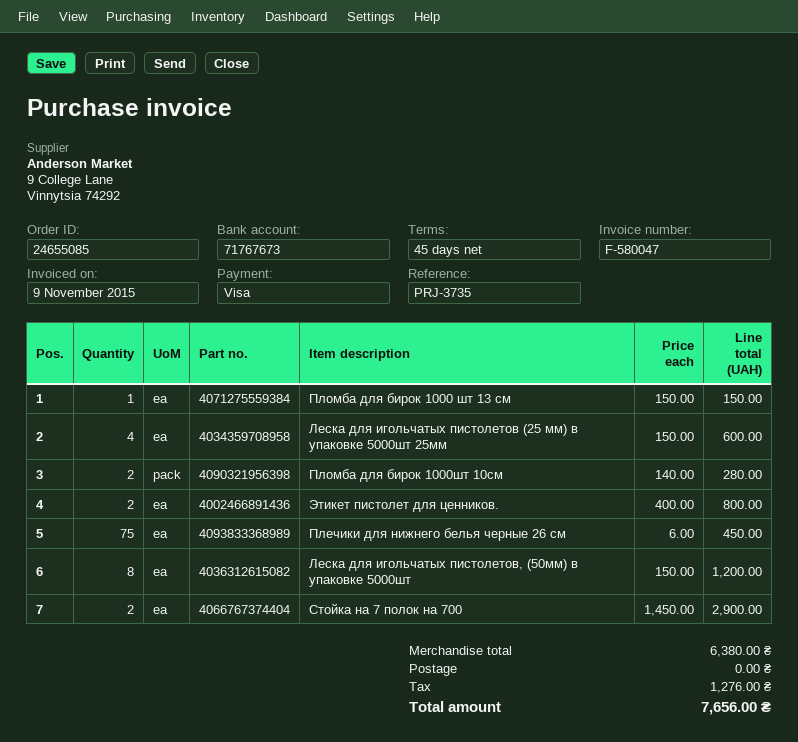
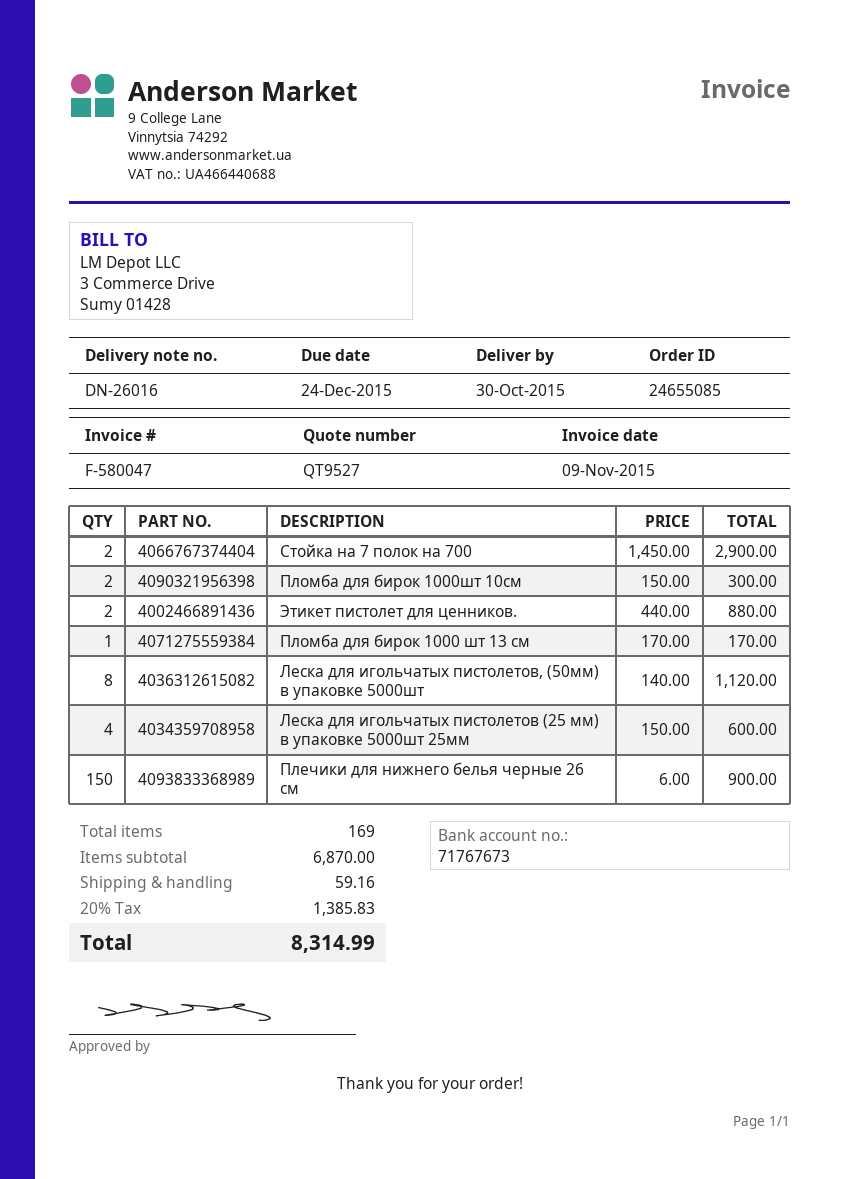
Пломба для бирок 1000 шт 13 см: 1 x 150.00 = 150.00 -> 1 x 170.00 = 170.00
Пломба для бирок 1000шт 10см: 2 x 140.00 = 280.00 -> 2 x 150.00 = 300.00
Этикет пистолет для ценников.: 2 x 400.00 = 800.00 -> 2 x 440.00 = 880.00
Плечики для нижнего белья черные 26 см: 75 x 6.00 = 450.00 -> 150 x 6.00 = 900.00
Леска для игольчатых пистолетов, (50мм) в упаковке 5000шт: 8 x 150.00 = 1200.00 -> 8 x 140.00 = 1120.00
subtotal: 6380.00 -> 6870.00
shipping: 0.00 -> 59.16
tax: 1276.00 -> 1385.83
total: 7656.00 -> 8314.99

